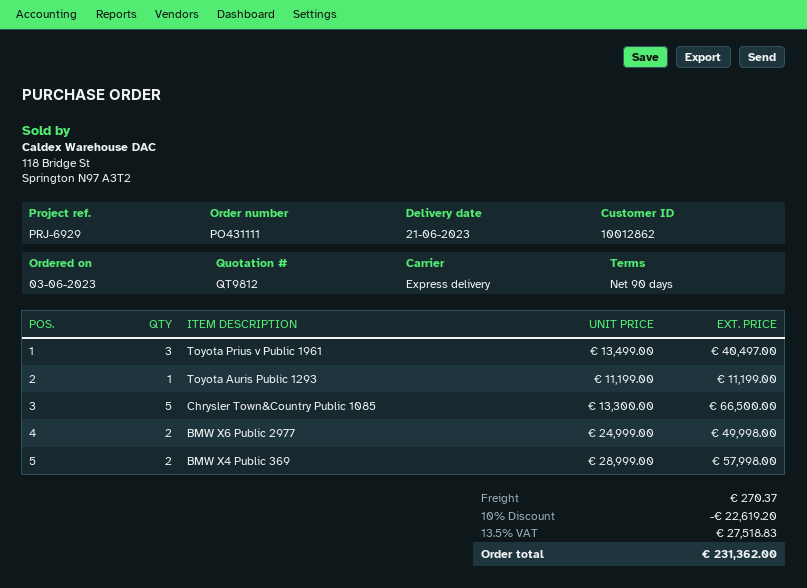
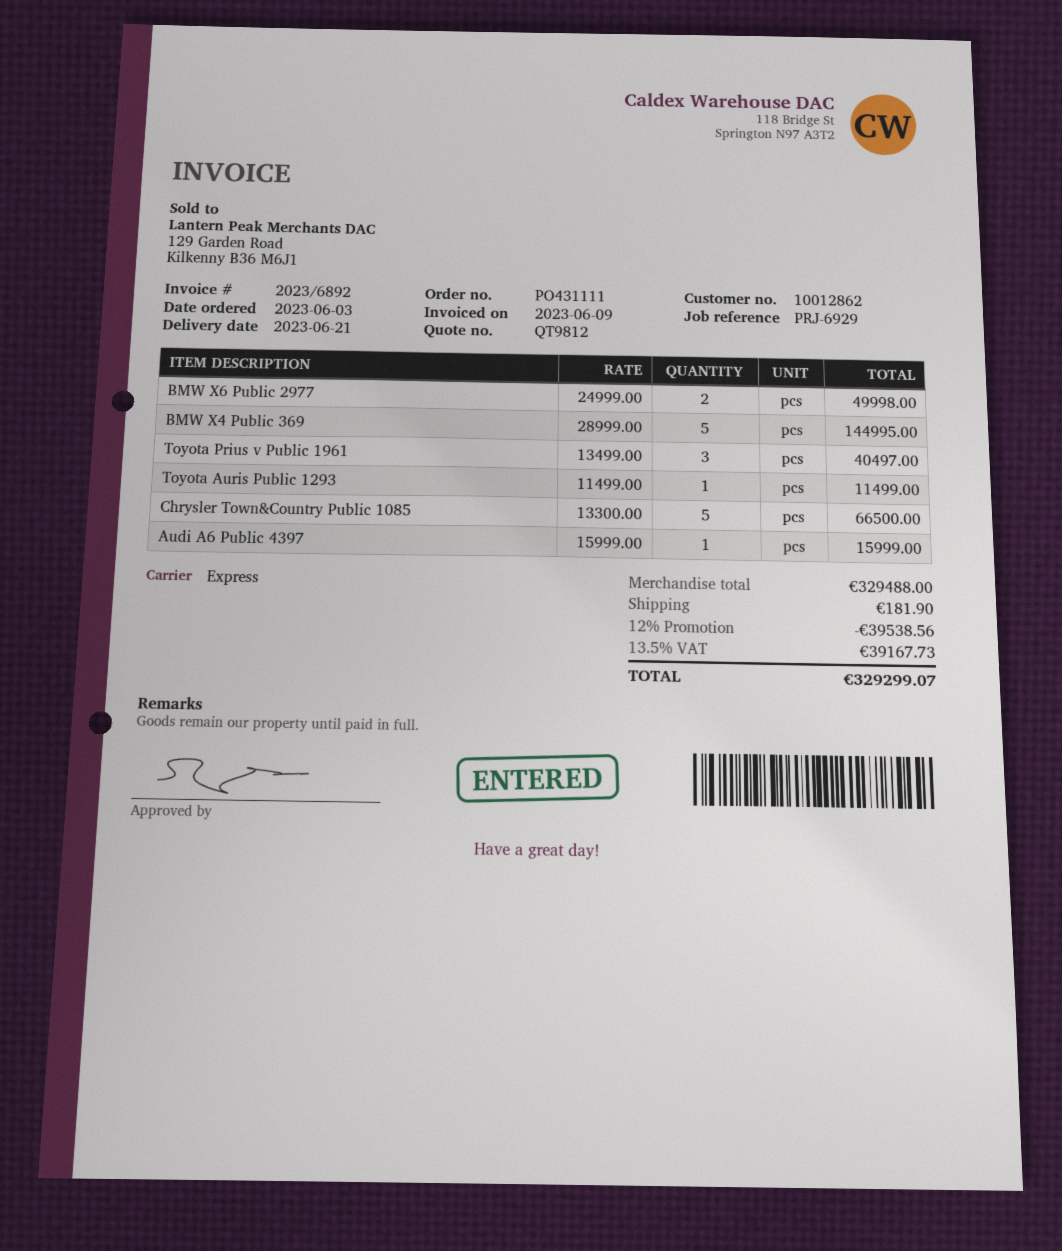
Toyota Auris Public 1293: 1 x 11199.00 = 11199.00 -> 1 x 11499.00 = 11499.00
BMW X4 Public 369: 2 x 28999.00 = 57998.00 -> 5 x 28999.00 = 144995.00
Audi A6 Public 4397: none -> 1 x 15999.00 = 15999.00
discount: 10% = 22619.20 -> 12% = 39538.56
shipping: 270.37 -> 181.90
tax: 13.5% = 27518.83 -> 13.5% = 39167.73
total: 231362.00 -> 329299.07

